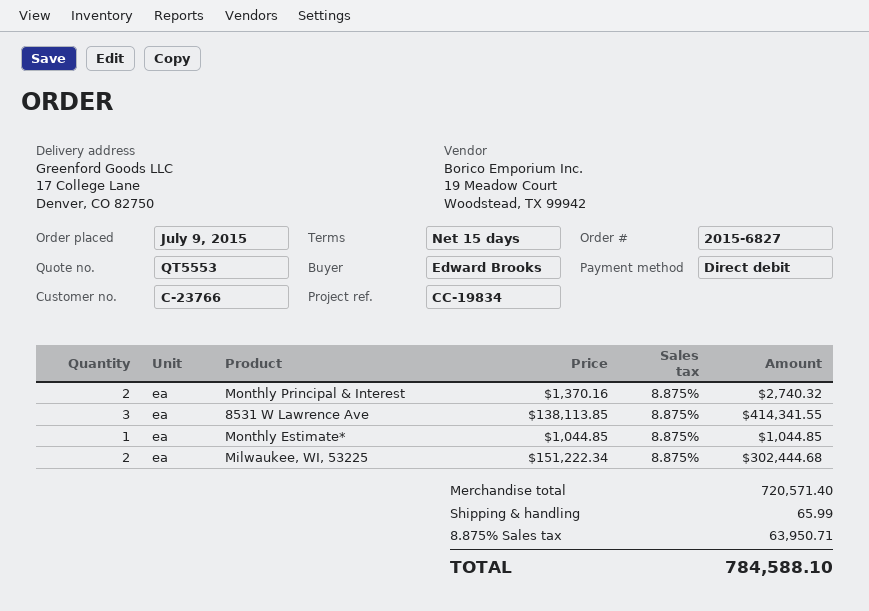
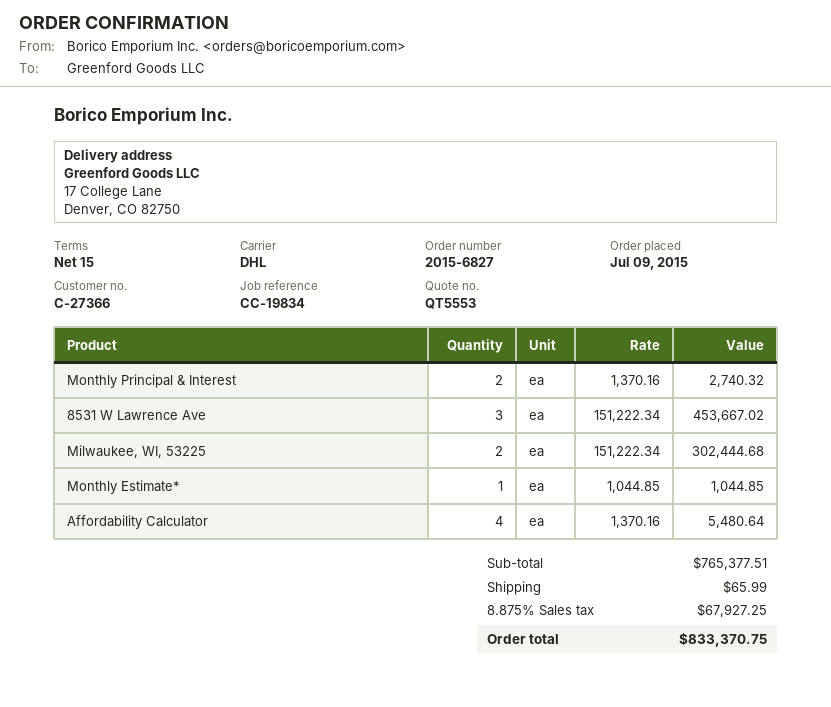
customer number: C-23766 -> C-27366
8531 W Lawrence Ave: 3 x 138113.85 = 414341.55 -> 3 x 151222.34 = 453667.02
Affordability Calculator: none -> 4 x 1370.16 = 5480.64
subtotal: 720571.40 -> 765377.51
tax: 8.875% = 63950.71 -> 8.875% = 67927.25
total: 784588.10 -> 833370.75

